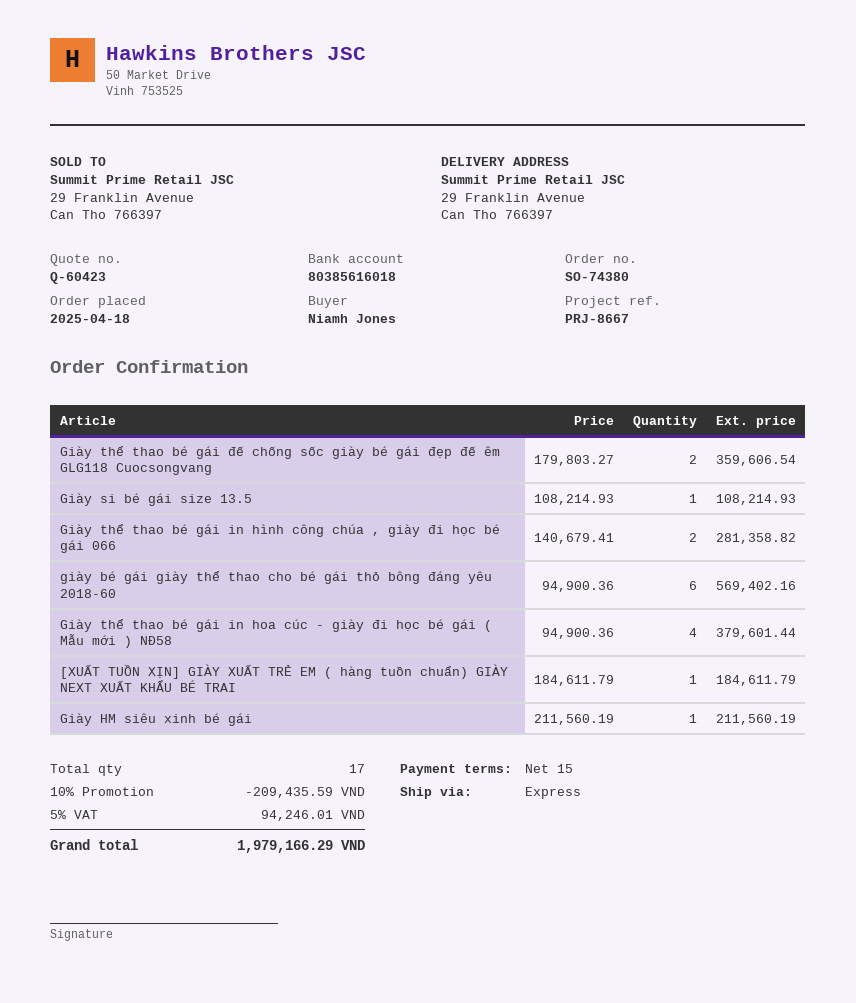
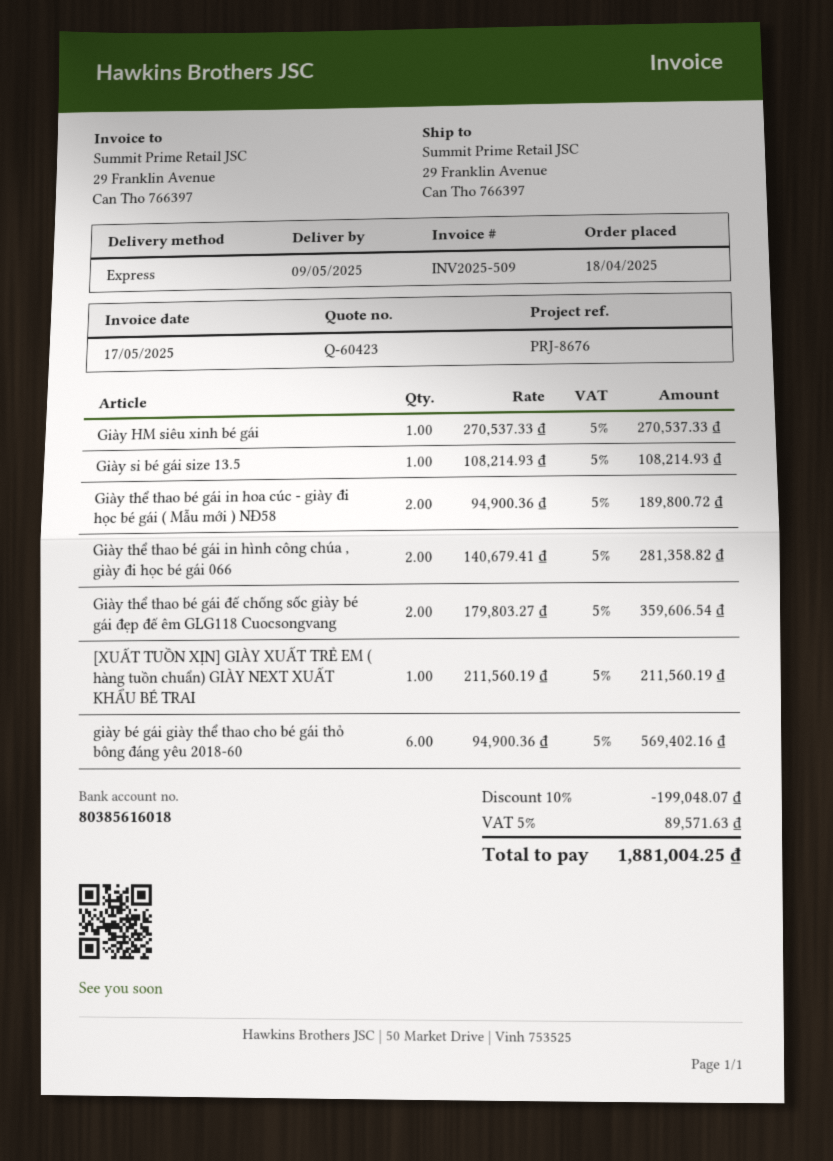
reference: PRJ-8667 -> PRJ-8676
Giày thể thao bé gái in hoa cúc - giày đi học bé gái ( Mẫu mới ) NĐ58: 4 x 94900.36 = 379601.44 -> 2 x 94900.36 = 189800.72
[XUẤT TUỒN XỊN] GIÀY XUẤT TRẺ EM ( hàng tuồn chuẩn) GIÀY NEXT XUẤT KHẨU BÉ TRAI: 1 x 184611.79 = 184611.79 -> 1 x 211560.19 = 211560.19
Giày HM siêu xinh bé gái: 1 x 211560.19 = 211560.19 -> 1 x 270537.33 = 270537.33
discount: 10% = 209435.59 -> 10% = 199048.07
tax: 5% = 94246.01 -> 5% = 89571.63
total: 1979166.29 -> 1881004.25

